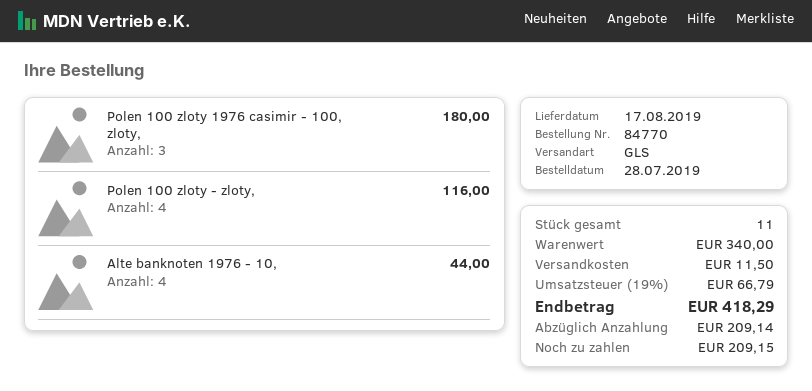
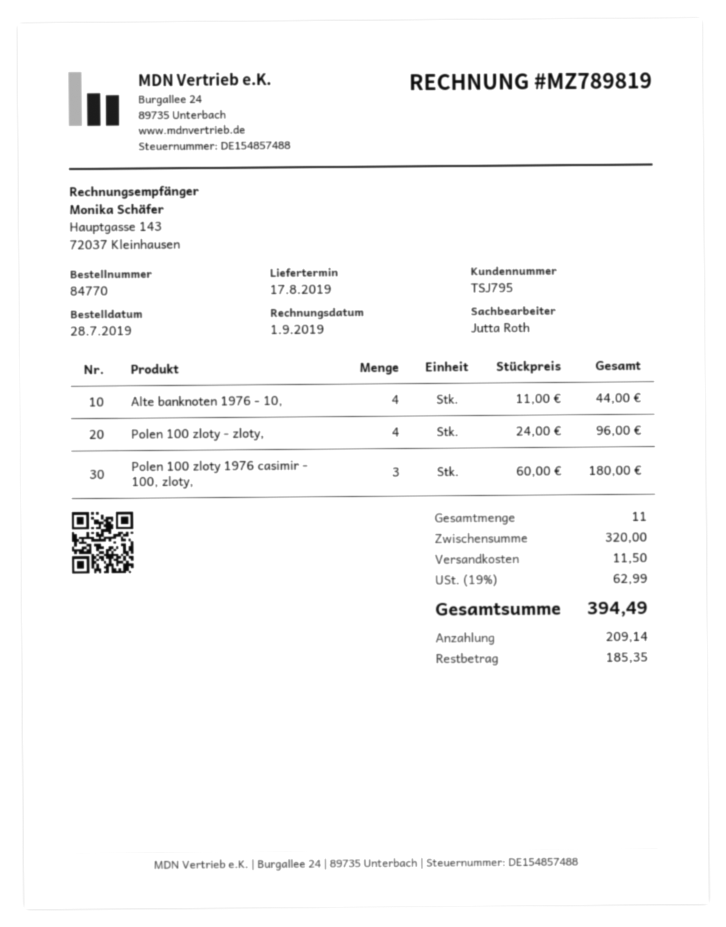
Polen 100 zloty - zloty,: 4 for 116.00 -> 4 for 96.00
subtotal: 340.00 -> 320.00
tax: 19% = 66.79 -> 19% = 62.99
total: 418.29 -> 394.49
balance: 209.15 -> 185.35

